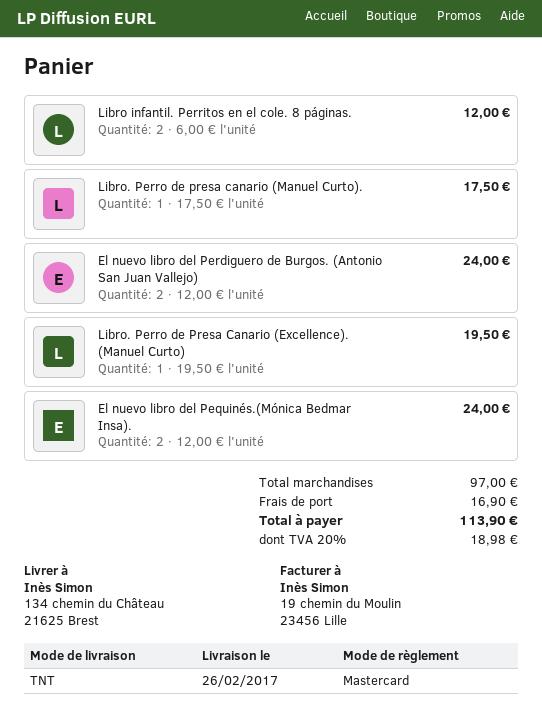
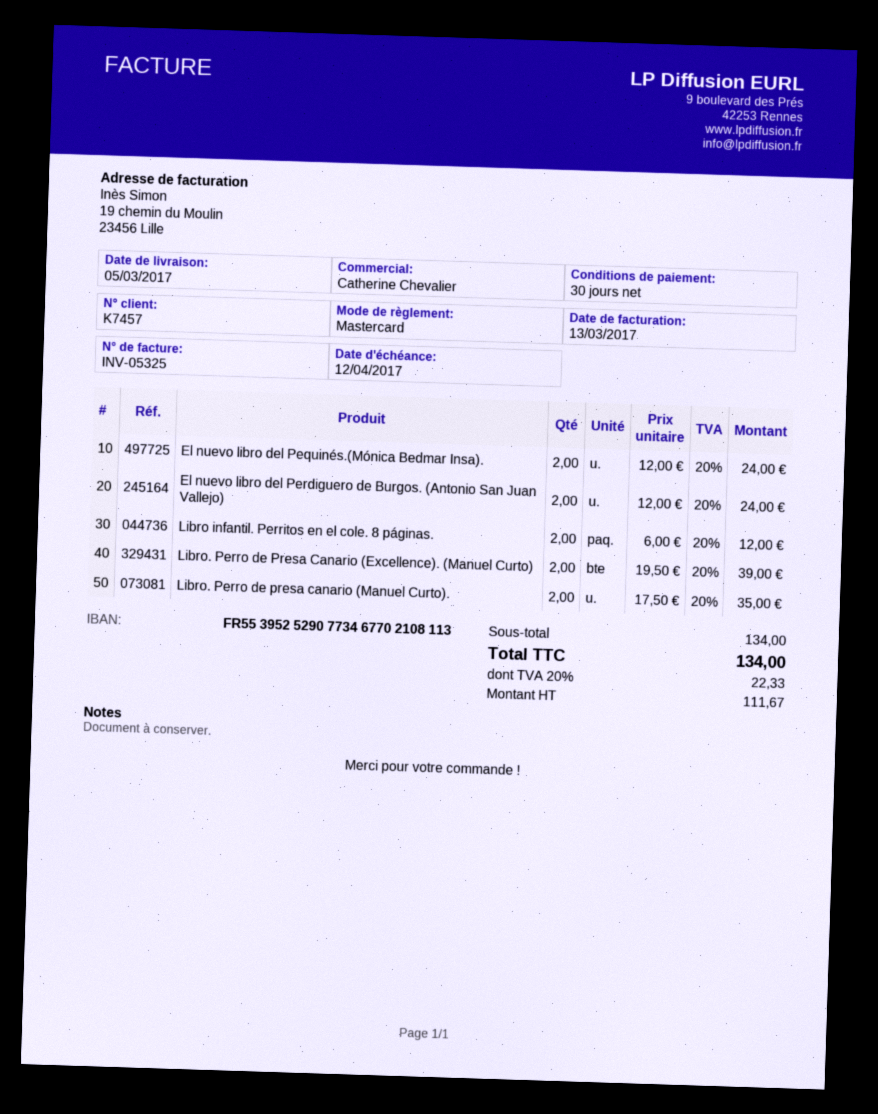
delivery date: 2017-02-26 -> 2017-03-05
Libro. Perro de presa canario (Manuel Curto).: 1 x 17.50 = 17.50 -> 2 x 17.50 = 35.00
Libro. Perro de Presa Canario (Excellence). (Manuel Curto): 1 x 19.50 = 19.50 -> 2 x 19.50 = 39.00
subtotal: 97.00 -> 134.00
shipping: 16.90 -> none
tax: 20% = 18.98 -> 20% = 22.33
total: 113.90 -> 134.00

